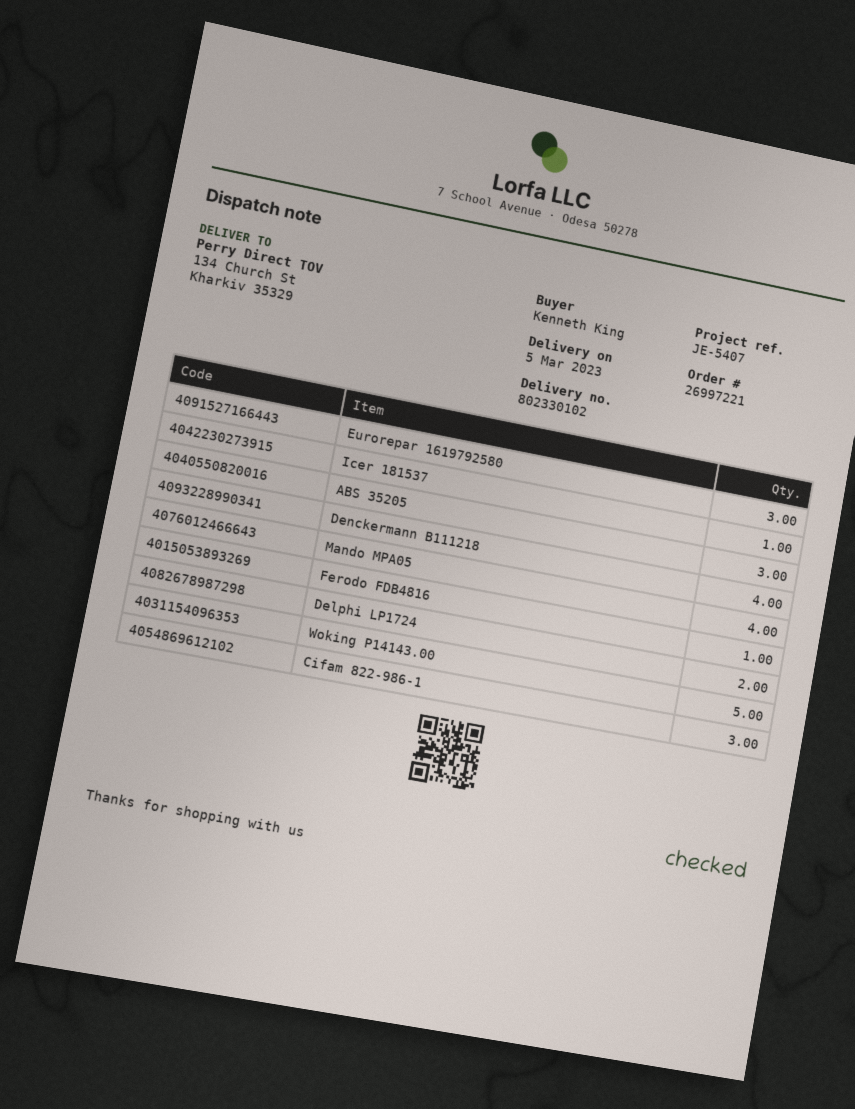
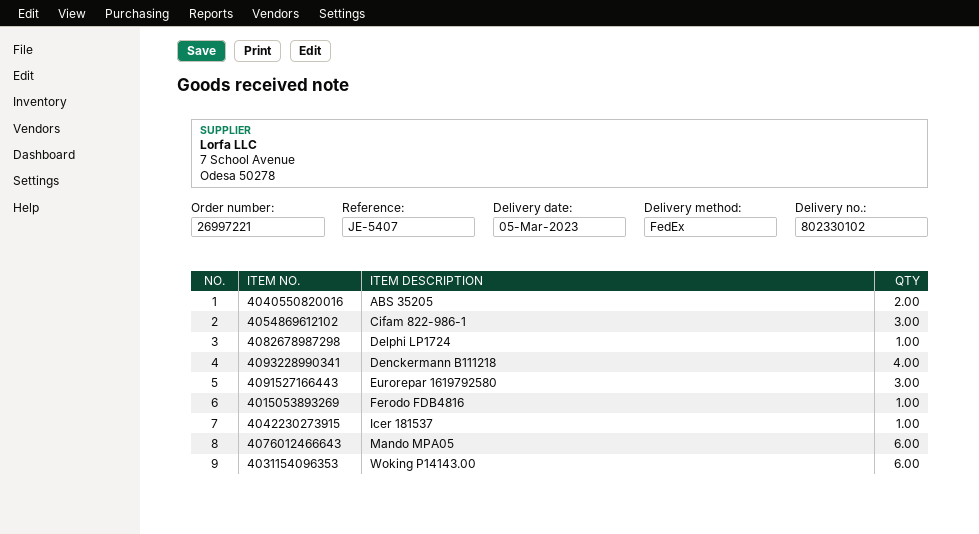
ABS 35205: 3 -> 2
Mando MPA05: 4 -> 6
Delphi LP1724: 2 -> 1
Woking P14143.00: 5 -> 6

